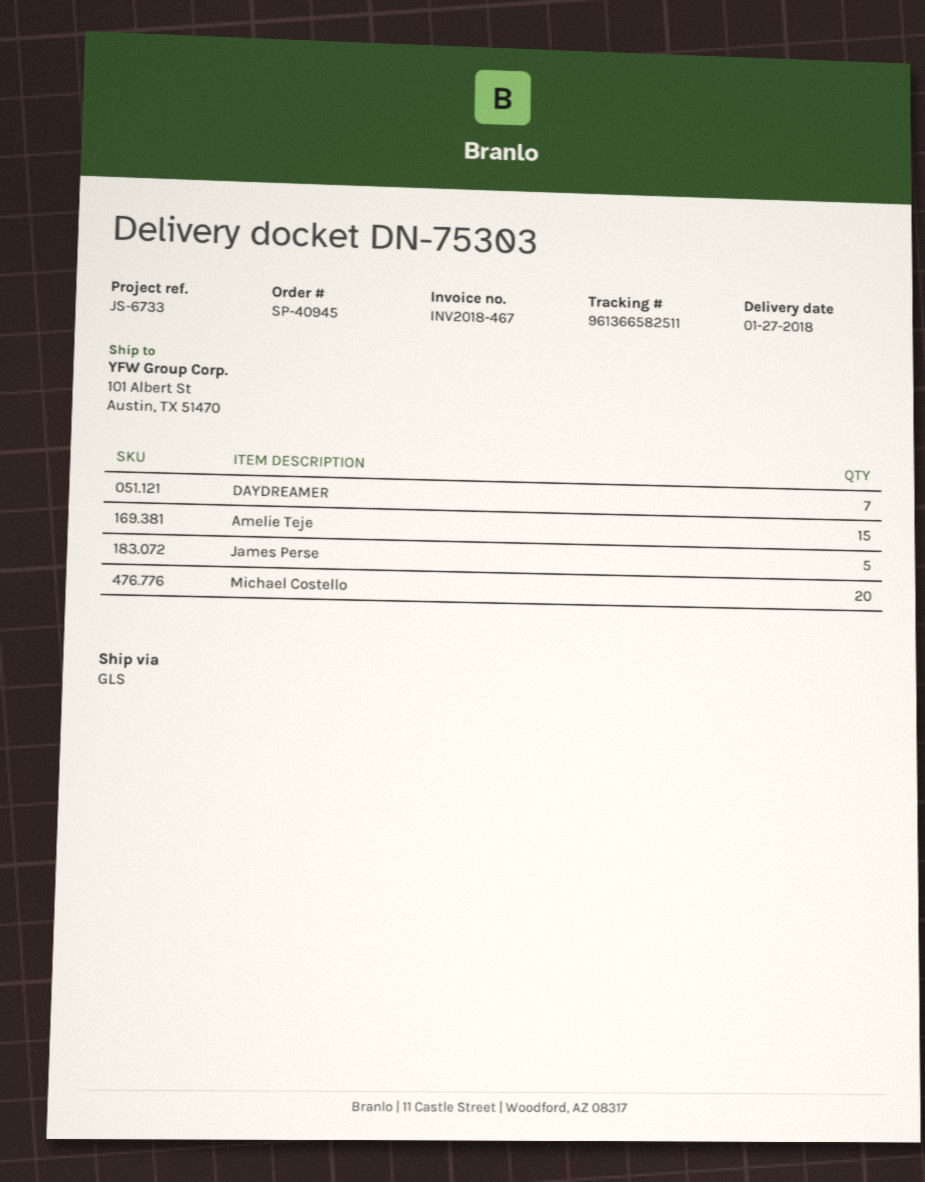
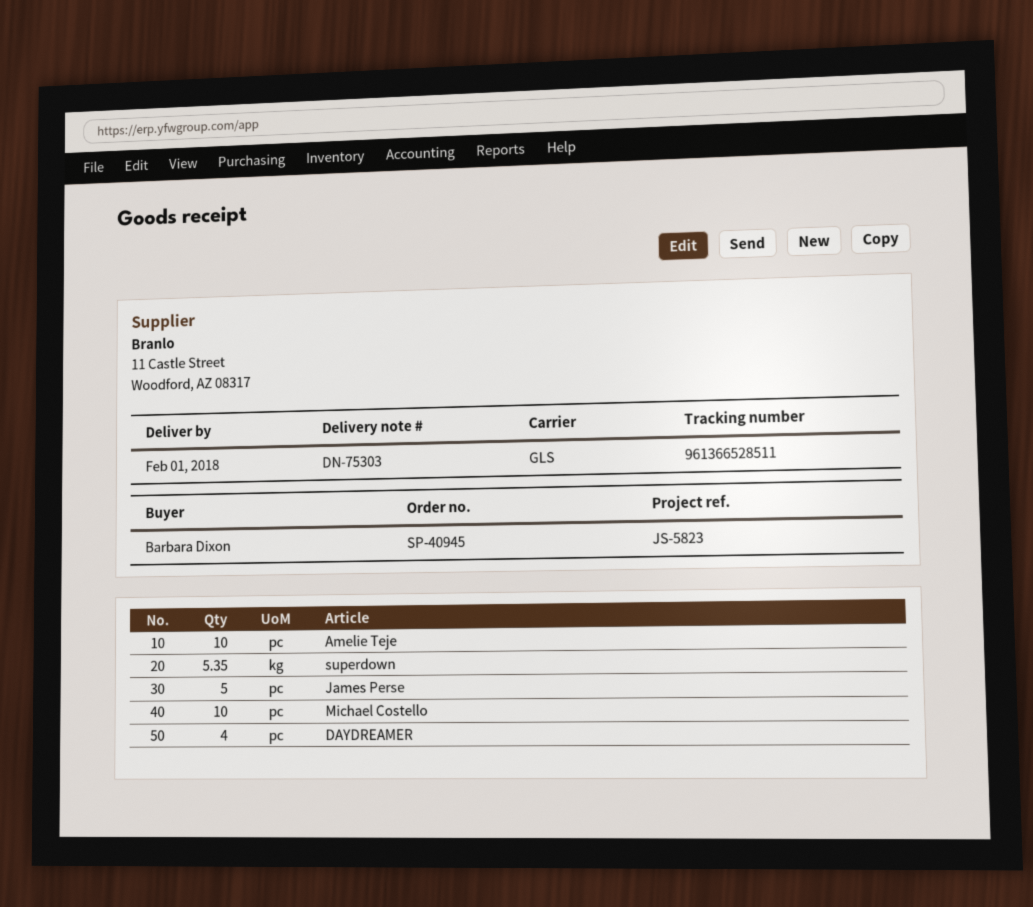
delivery date: 2018-01-27 -> 2018-02-01
reference: JS-6733 -> JS-5823
tracking number: 961366582511 -> 961366528511
DAYDREAMER: 7 -> 4
Amelie Teje: 15 -> 10
Michael Costello: 20 -> 10
superdown: none -> 5.35

